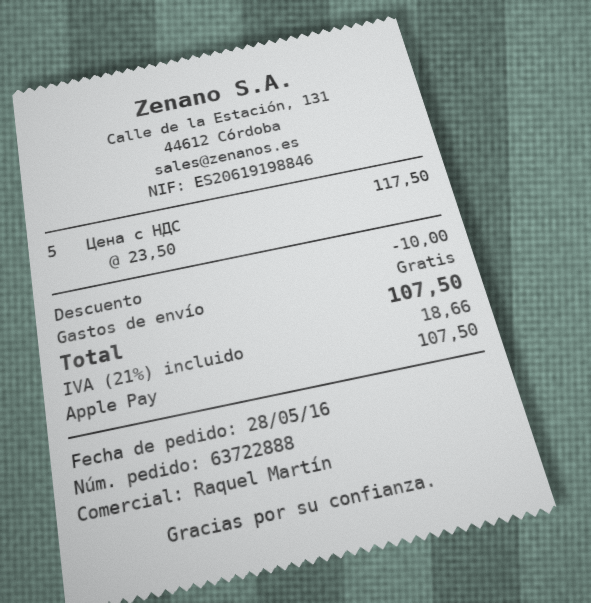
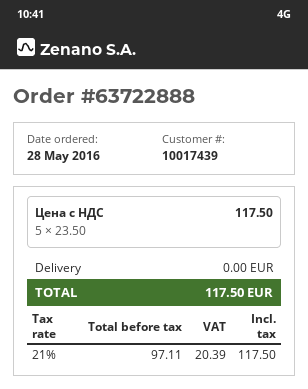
discount: 10.00 -> none
tax: 21% = 18.66 -> 21% = 20.39
total: 107.50 -> 117.50

